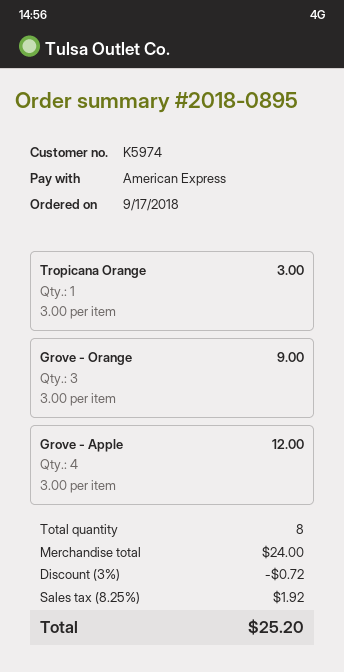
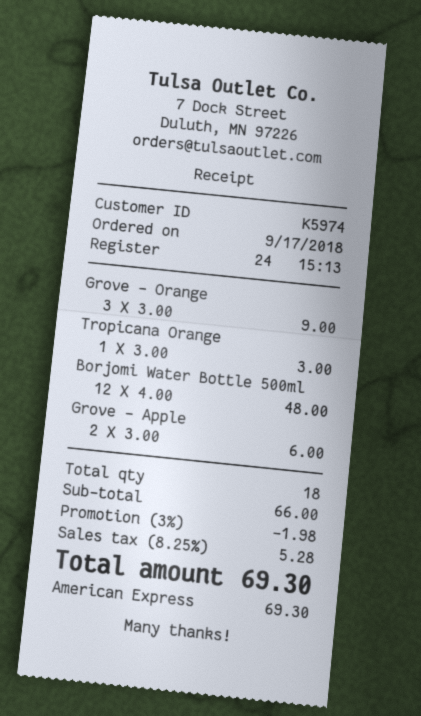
Grove - Apple: 4 x 3.00 = 12.00 -> 2 x 3.00 = 6.00
Borjomi Water Bottle 500ml: none -> 12 x 4.00 = 48.00
total quantity: 8 -> 18
subtotal: 24.00 -> 66.00
discount: 3% = 0.72 -> 3% = 1.98
tax: 8.25% = 1.92 -> 8.25% = 5.28
total: 25.20 -> 69.30

